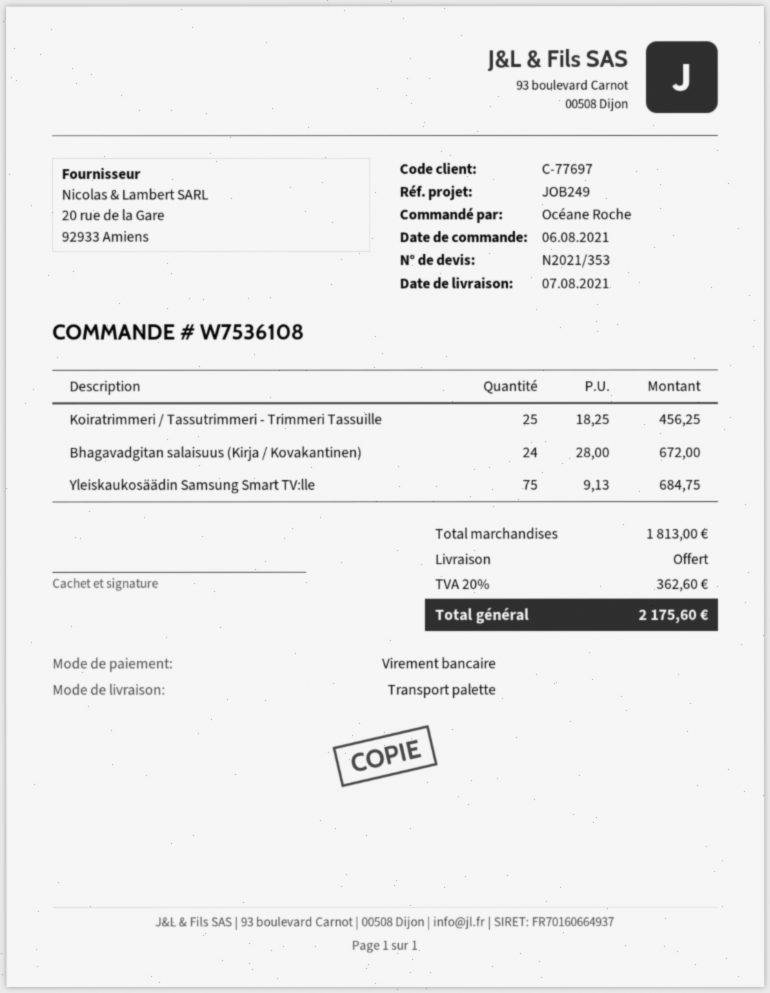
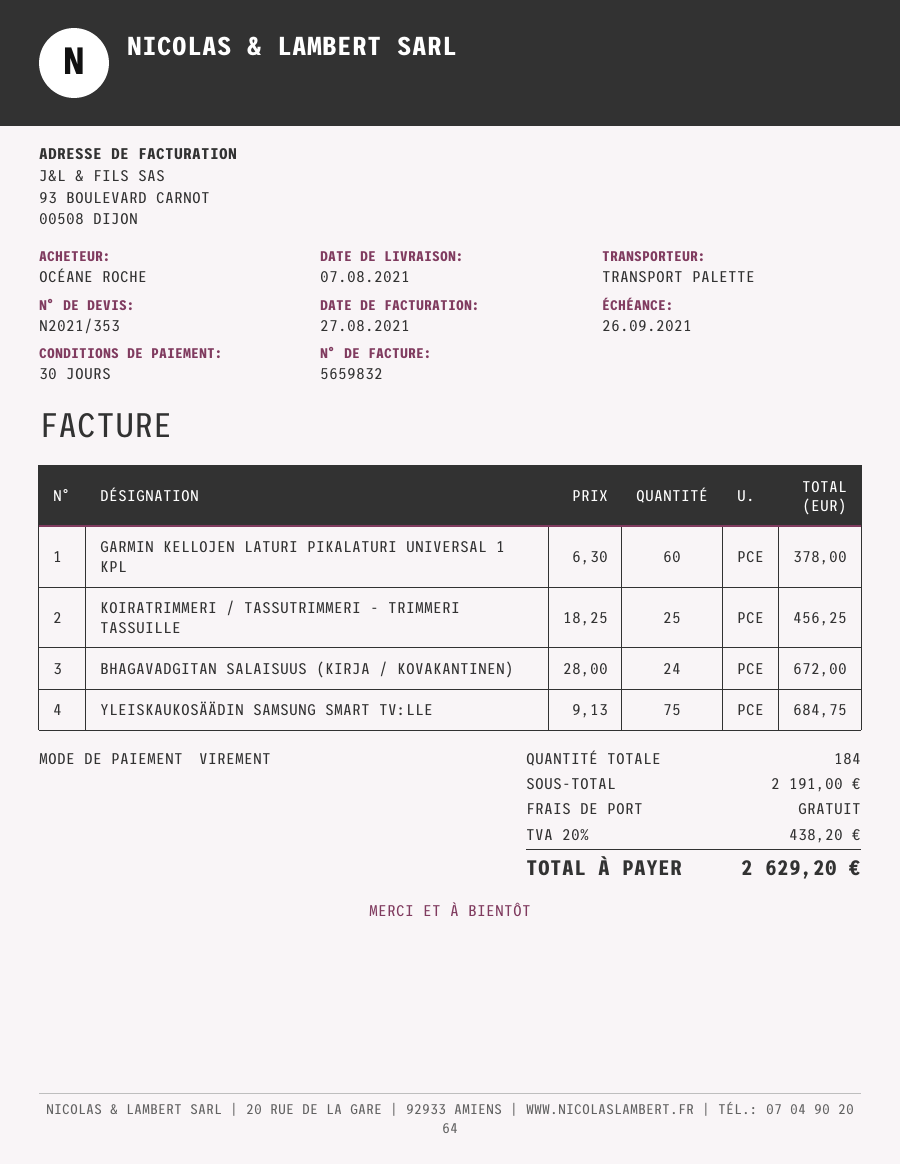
GARMIN KELLOJEN LATURI PIKALATURI UNIVERSAL 1 KPL: none -> 60 x 6.30 = 378.00
subtotal: 1813.00 -> 2191.00
tax: 20% = 362.60 -> 20% = 438.20
total: 2175.60 -> 2629.20

